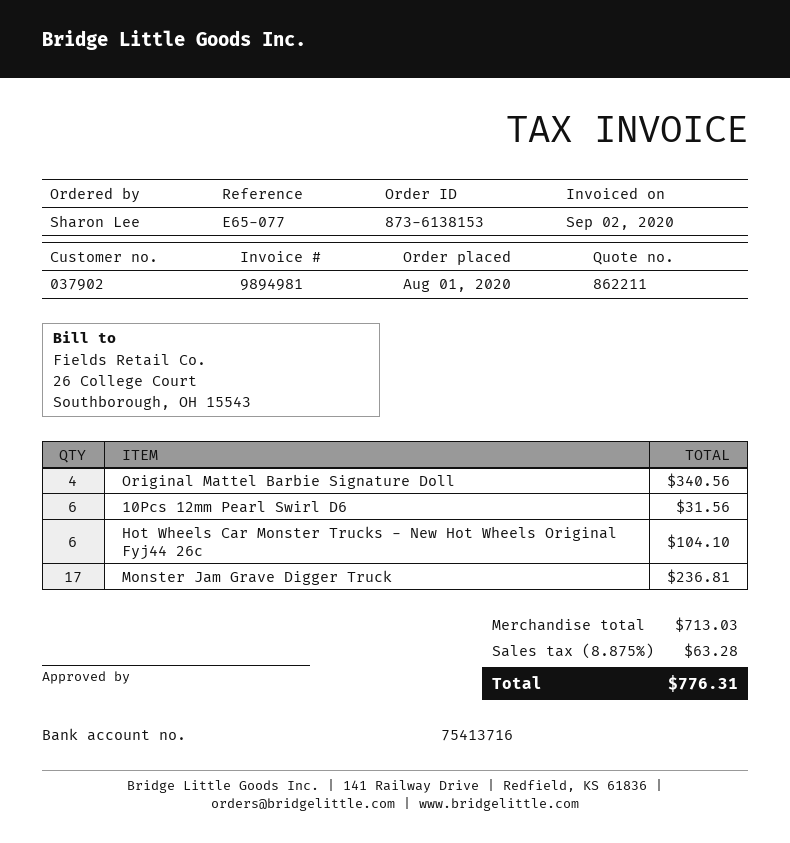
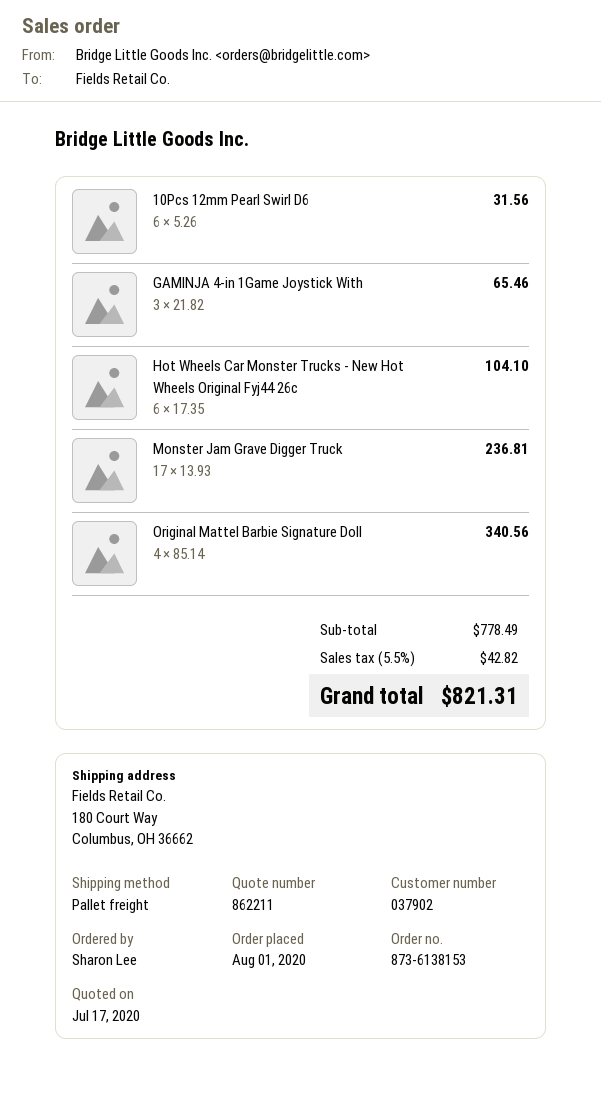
GAMINJA 4-in 1Game Joystick With: none -> 3 for 65.46
subtotal: 713.03 -> 778.49
tax: 8.875% = 63.28 -> 5.5% = 42.82
total: 776.31 -> 821.31

